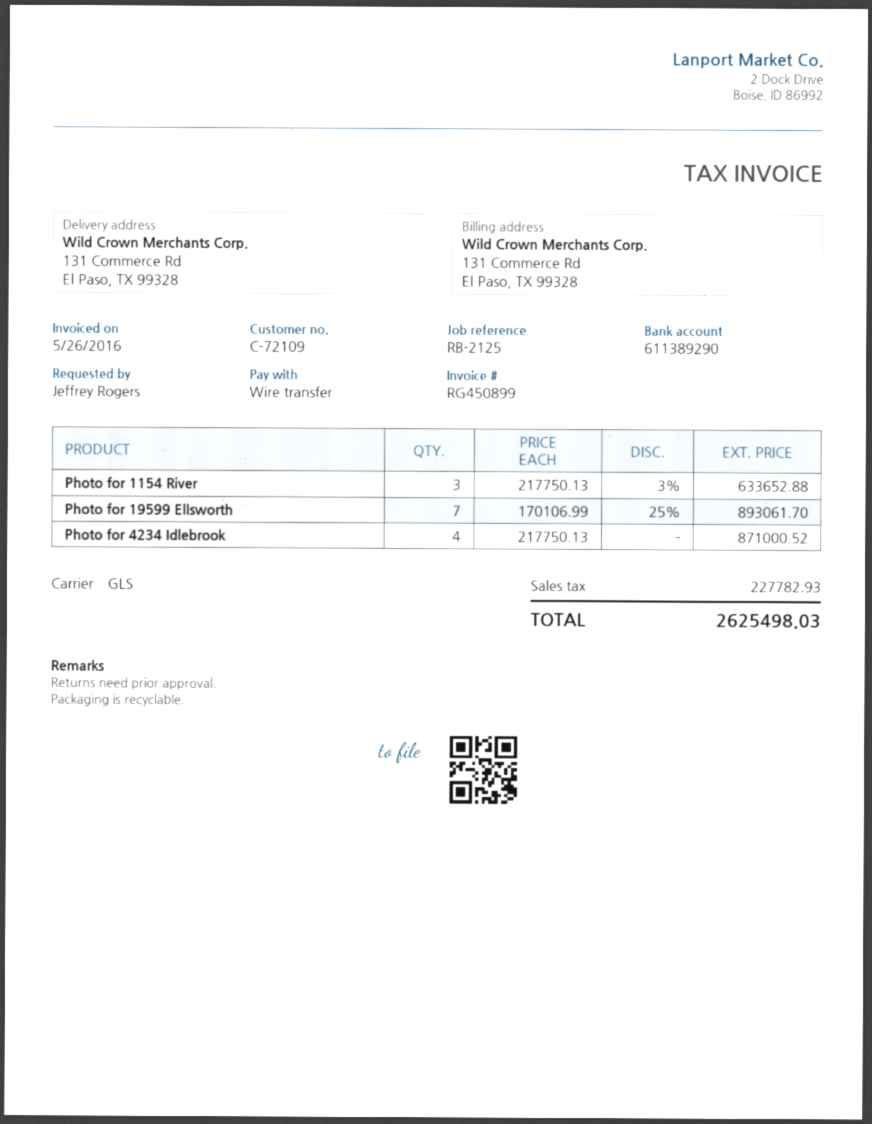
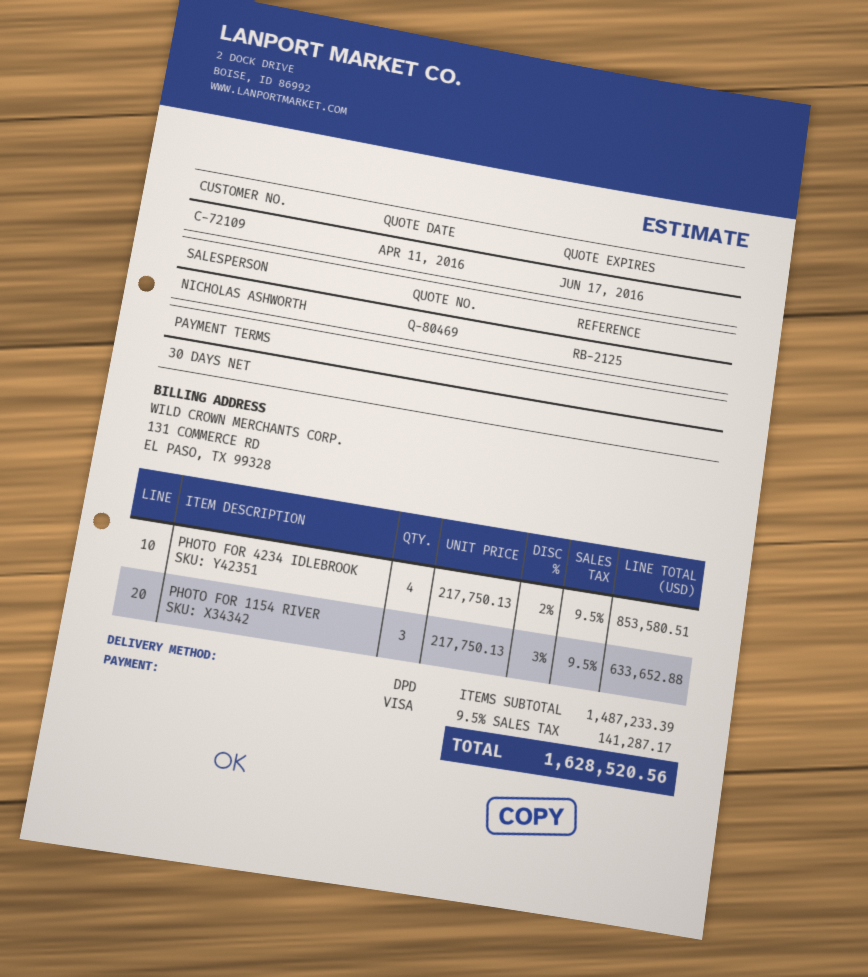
payment method: bank transfer -> Visa
shipping method: GLS -> DPD
Photo for 19599 Ellsworth: 7 x 170106.99 - 25% = 893061.70 -> none
Photo for 4234 Idlebrook: 4 x 217750.13 = 871000.52 -> 4 x 217750.13 - 2% = 853580.51
tax: 227782.93 -> 141287.17
total: 2625498.03 -> 1628520.56

